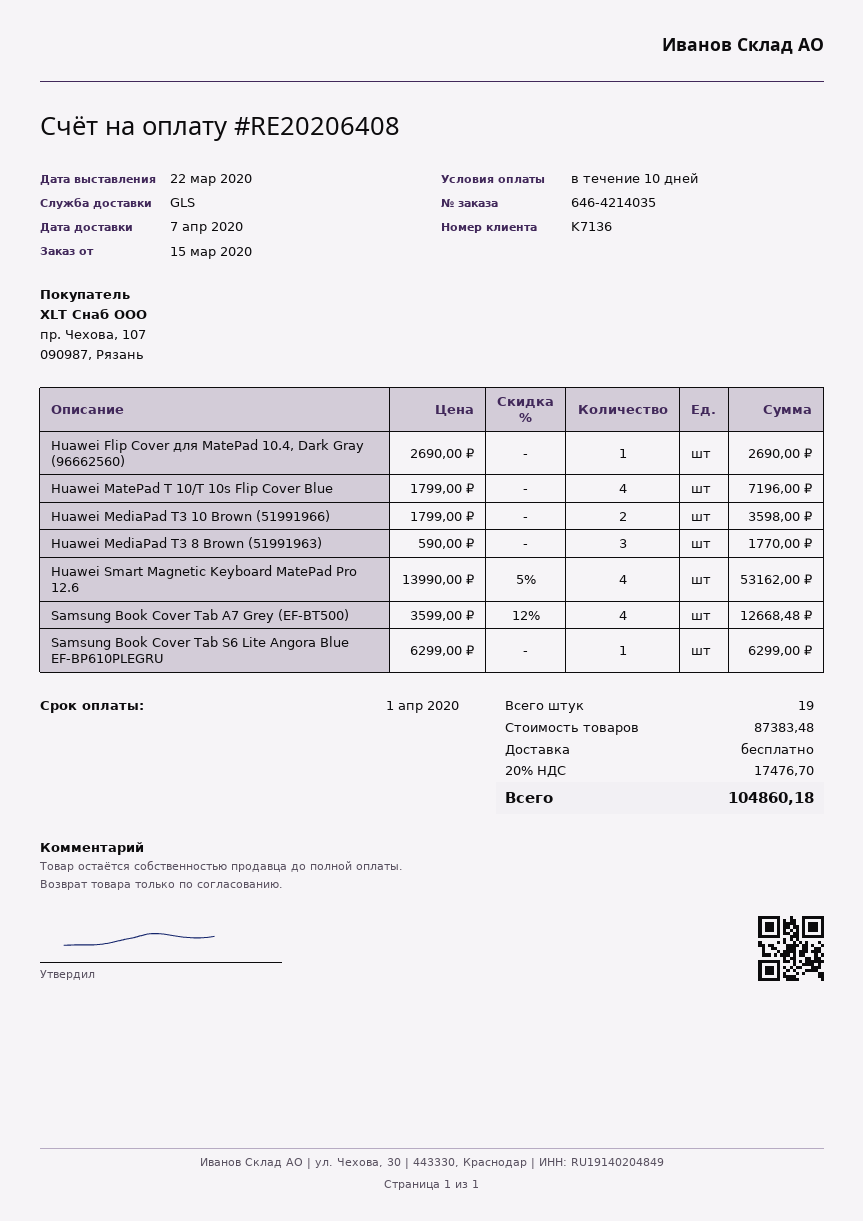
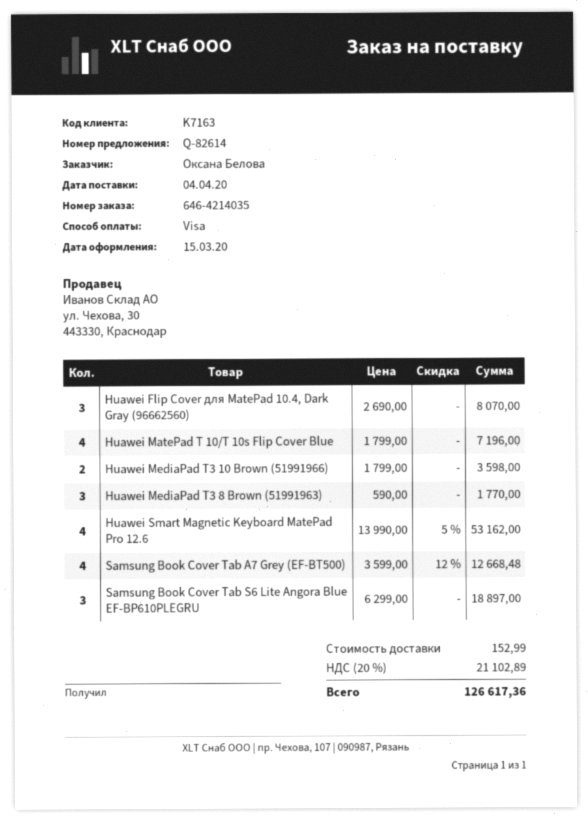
delivery date: 2020-04-07 -> 2020-04-04
customer number: K7136 -> K7163
Huawei Flip Cover для MatePad 10.4, Dark Gray (96662560): 1 x 2690.00 = 2690.00 -> 3 x 2690.00 = 8070.00
Samsung Book Cover Tab S6 Lite Angora Blue EF-BP610PLEGRU: 1 x 6299.00 = 6299.00 -> 3 x 6299.00 = 18897.00
shipping: 0.00 -> 152.99
tax: 20% = 17476.70 -> 20% = 21102.89
total: 104860.18 -> 126617.36

